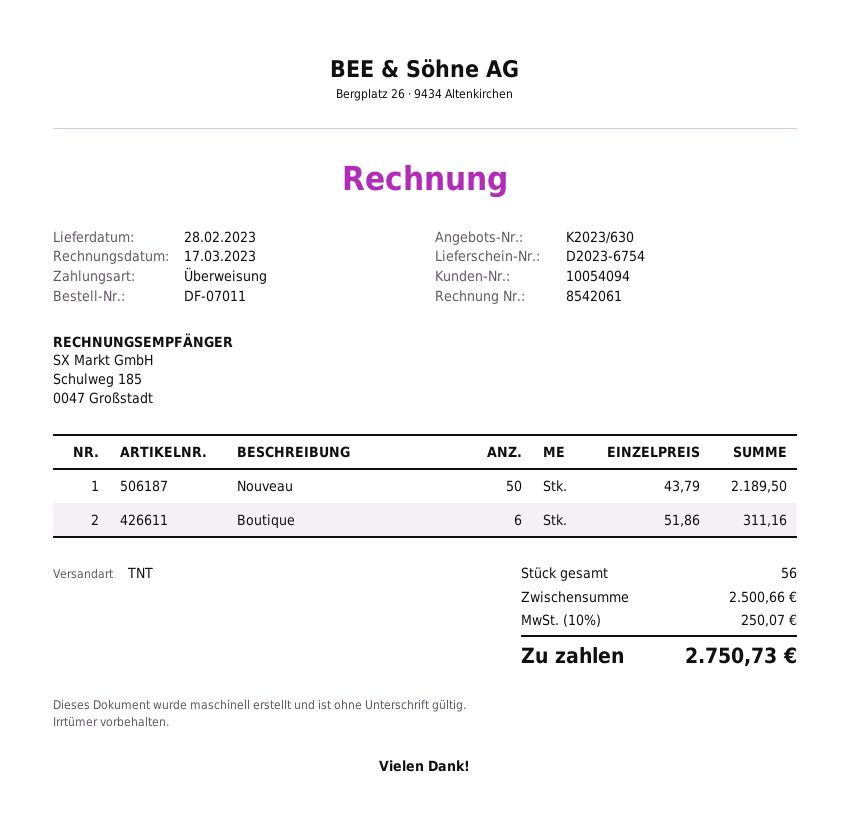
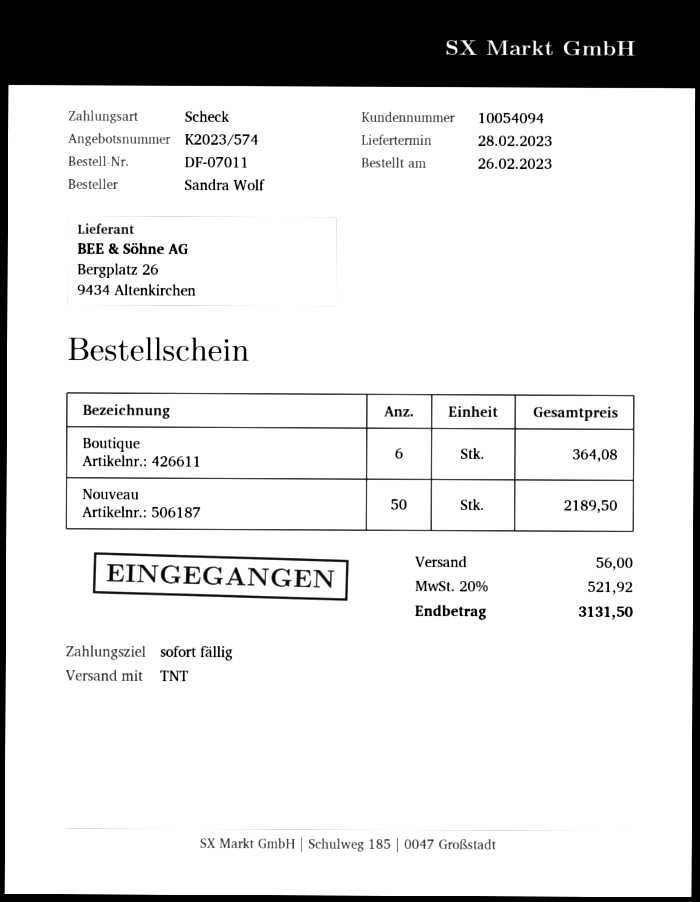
quote number: K2023/630 -> K2023/574
payment method: bank transfer -> cheque
Boutique: 6 for 311.16 -> 6 for 364.08
shipping: none -> 56.00
tax: 10% = 250.07 -> 20% = 521.92
total: 2750.73 -> 3131.50

